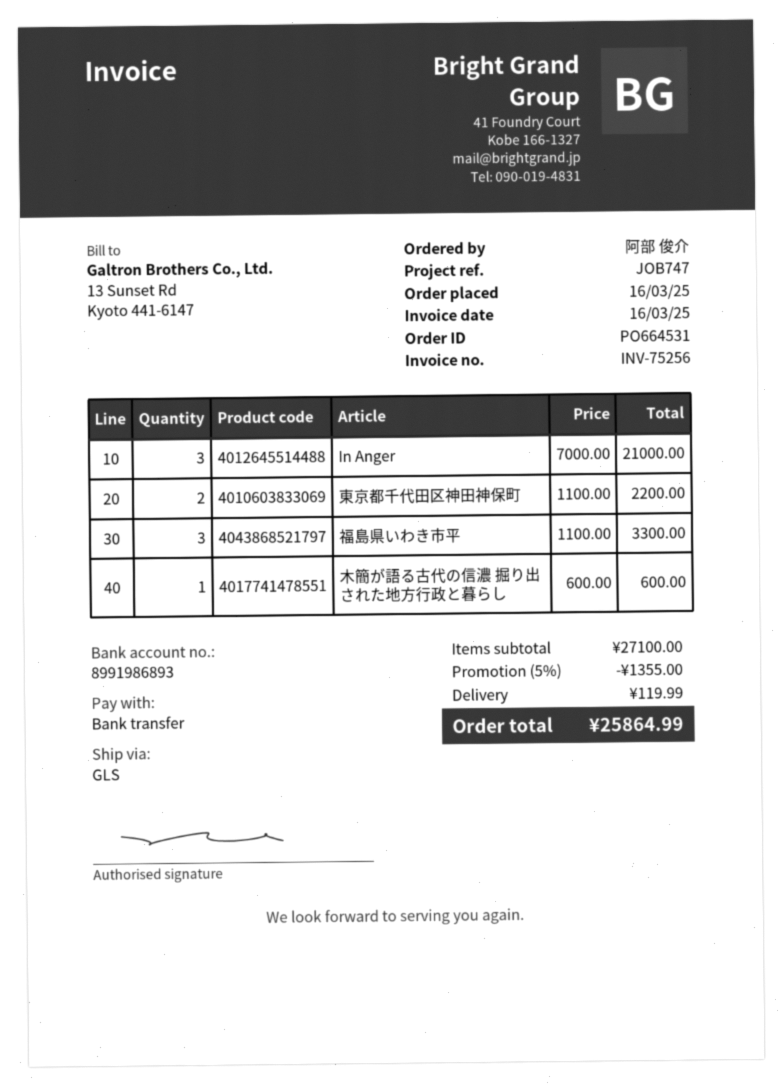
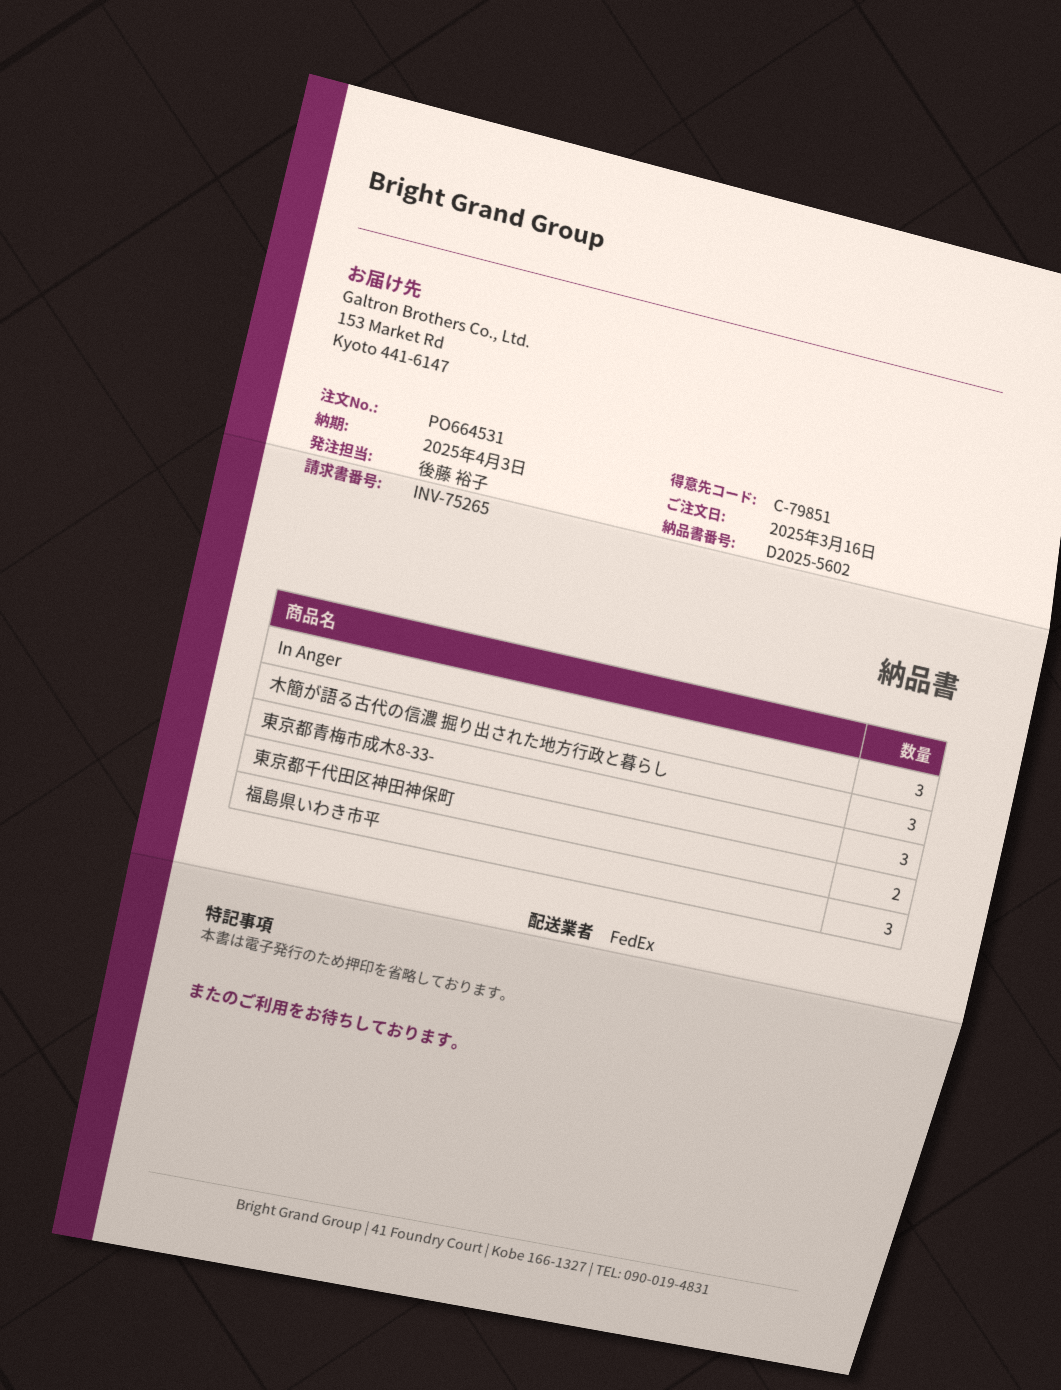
invoice number: INV-75256 -> INV-75265
ordered by: 阿部 俊介 -> 後藤 裕子
shipping method: GLS -> FedEx
木簡が語る古代の信濃 掘り出された地方行政と暮らし: 1 -> 3
東京都青梅市成木8-33-: none -> 3

